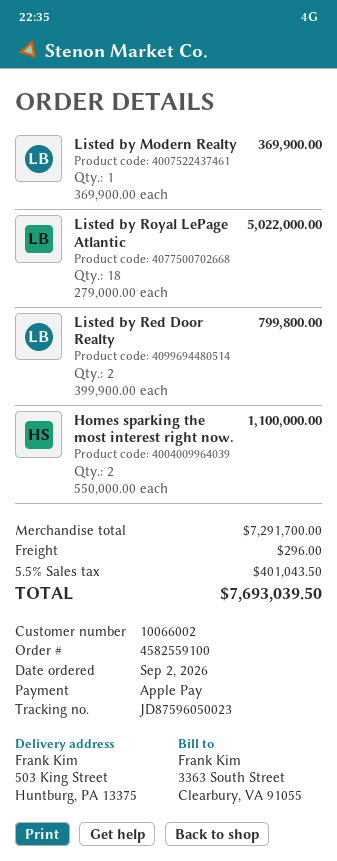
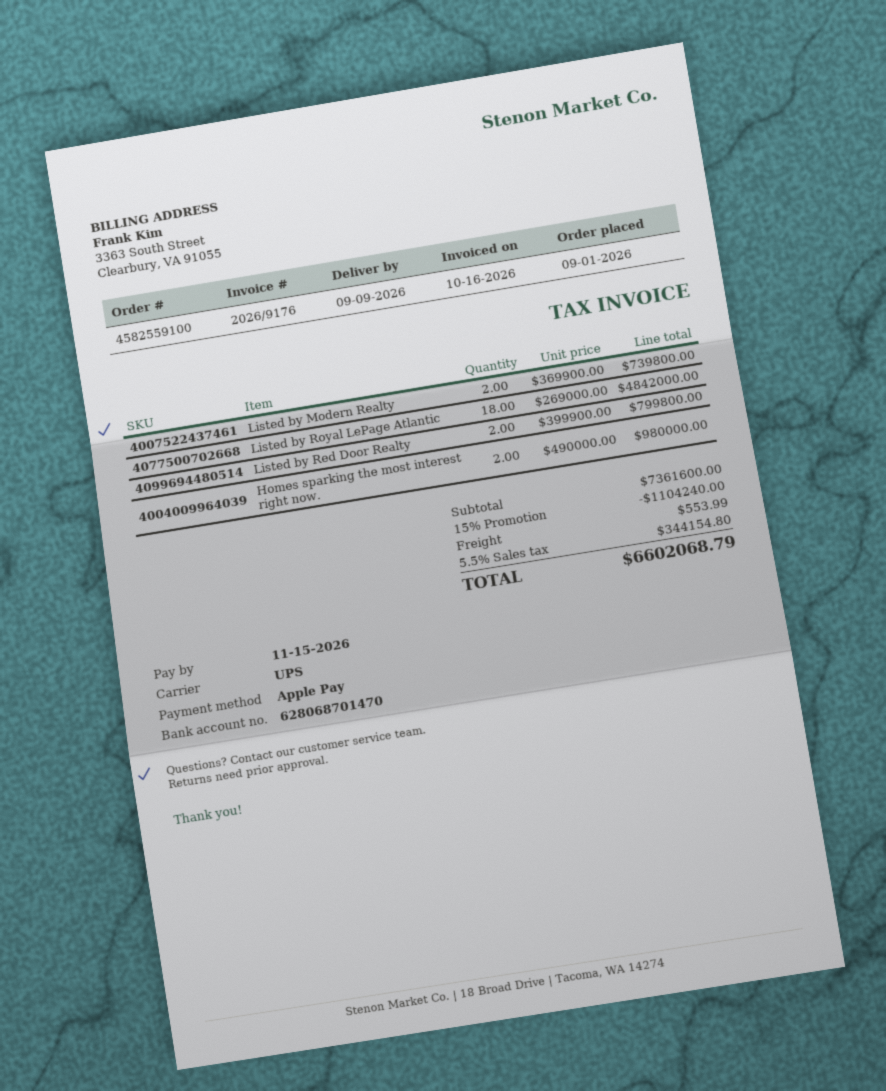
order date: 2026-09-02 -> 2026-09-01
Listed by Modern Realty: 1 x 369900.00 = 369900.00 -> 2 x 369900.00 = 739800.00
Listed by Royal LePage Atlantic: 18 x 279000.00 = 5022000.00 -> 18 x 269000.00 = 4842000.00
Homes sparking the most interest right now.: 2 x 550000.00 = 1100000.00 -> 2 x 490000.00 = 980000.00
subtotal: 7291700.00 -> 7361600.00
discount: none -> 15% = 1104240.00
shipping: 296.00 -> 553.99
tax: 5.5% = 401043.50 -> 5.5% = 344154.80
total: 7693039.50 -> 6602068.79

